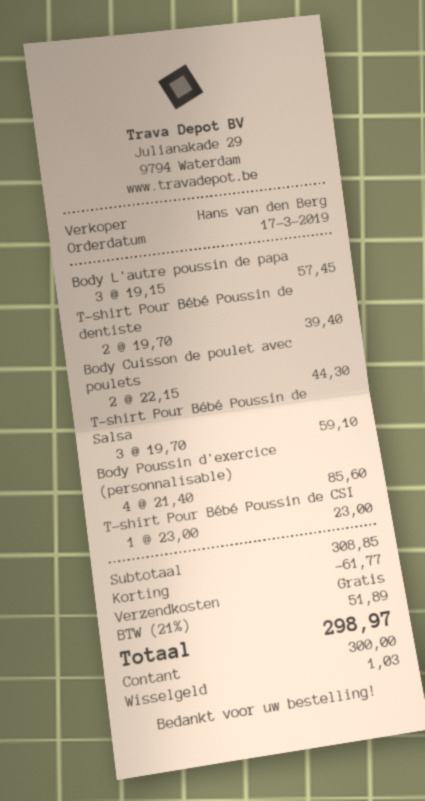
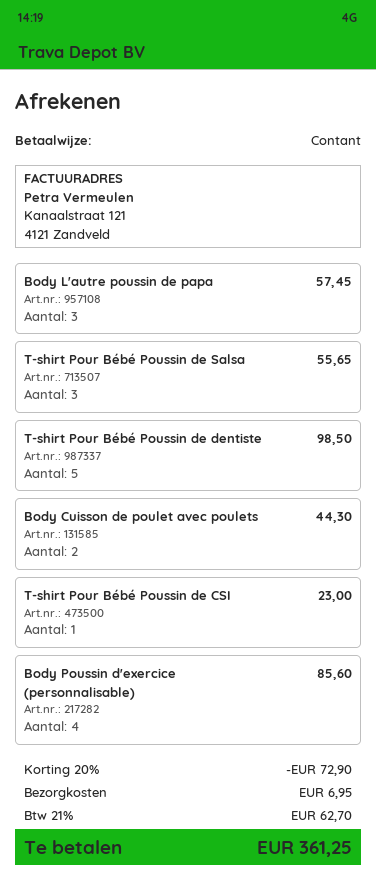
T-shirt Pour Bébé Poussin de dentiste: 2 for 39.40 -> 5 for 98.50
T-shirt Pour Bébé Poussin de Salsa: 3 for 59.10 -> 3 for 55.65
discount: 61.77 -> 72.90
shipping: 0.00 -> 6.95
tax: 21% = 51.89 -> 21% = 62.70
total: 298.97 -> 361.25

